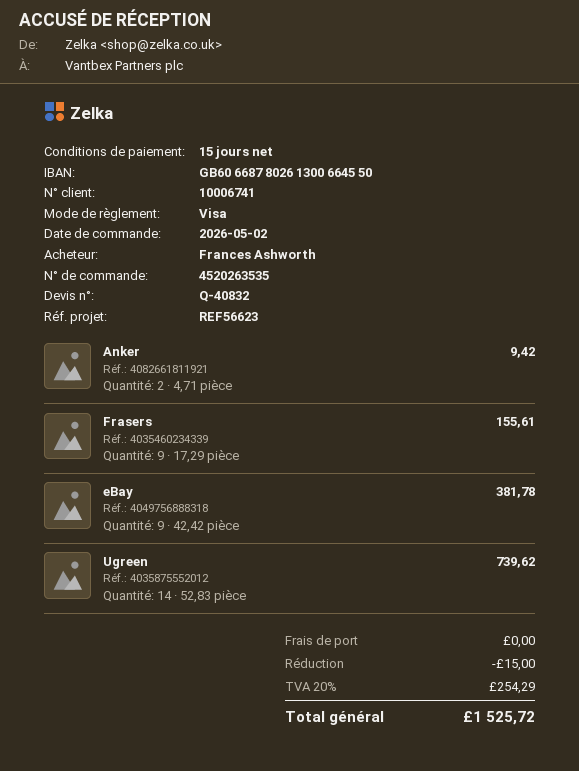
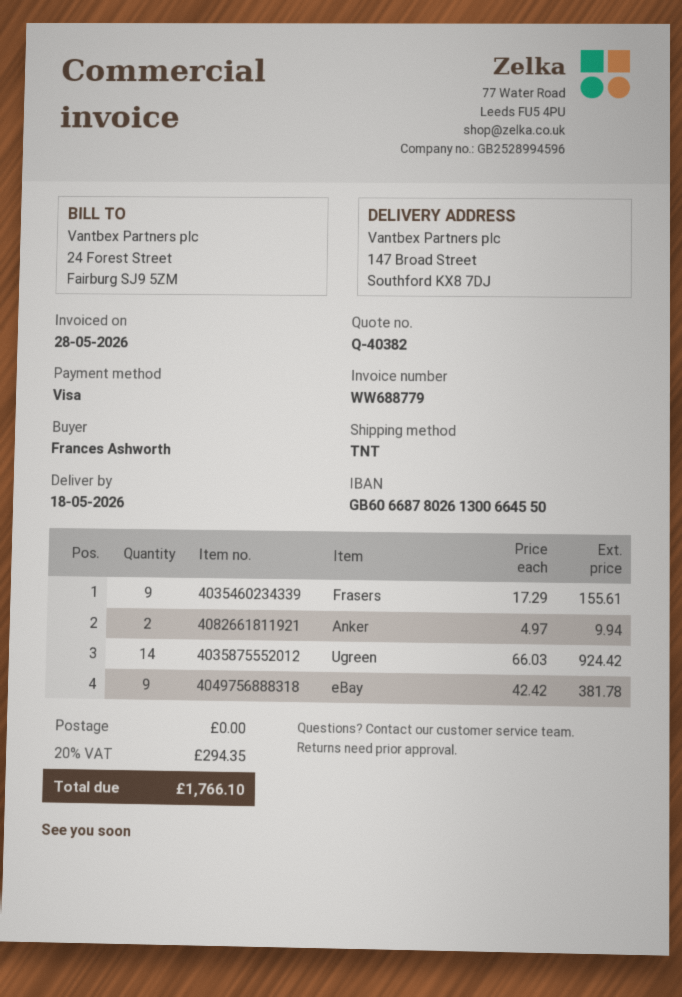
quote number: Q-40832 -> Q-40382
Anker: 2 x 4.71 = 9.42 -> 2 x 4.97 = 9.94
Ugreen: 14 x 52.83 = 739.62 -> 14 x 66.03 = 924.42
discount: 15.00 -> none
tax: 20% = 254.29 -> 20% = 294.35
total: 1525.72 -> 1766.10

